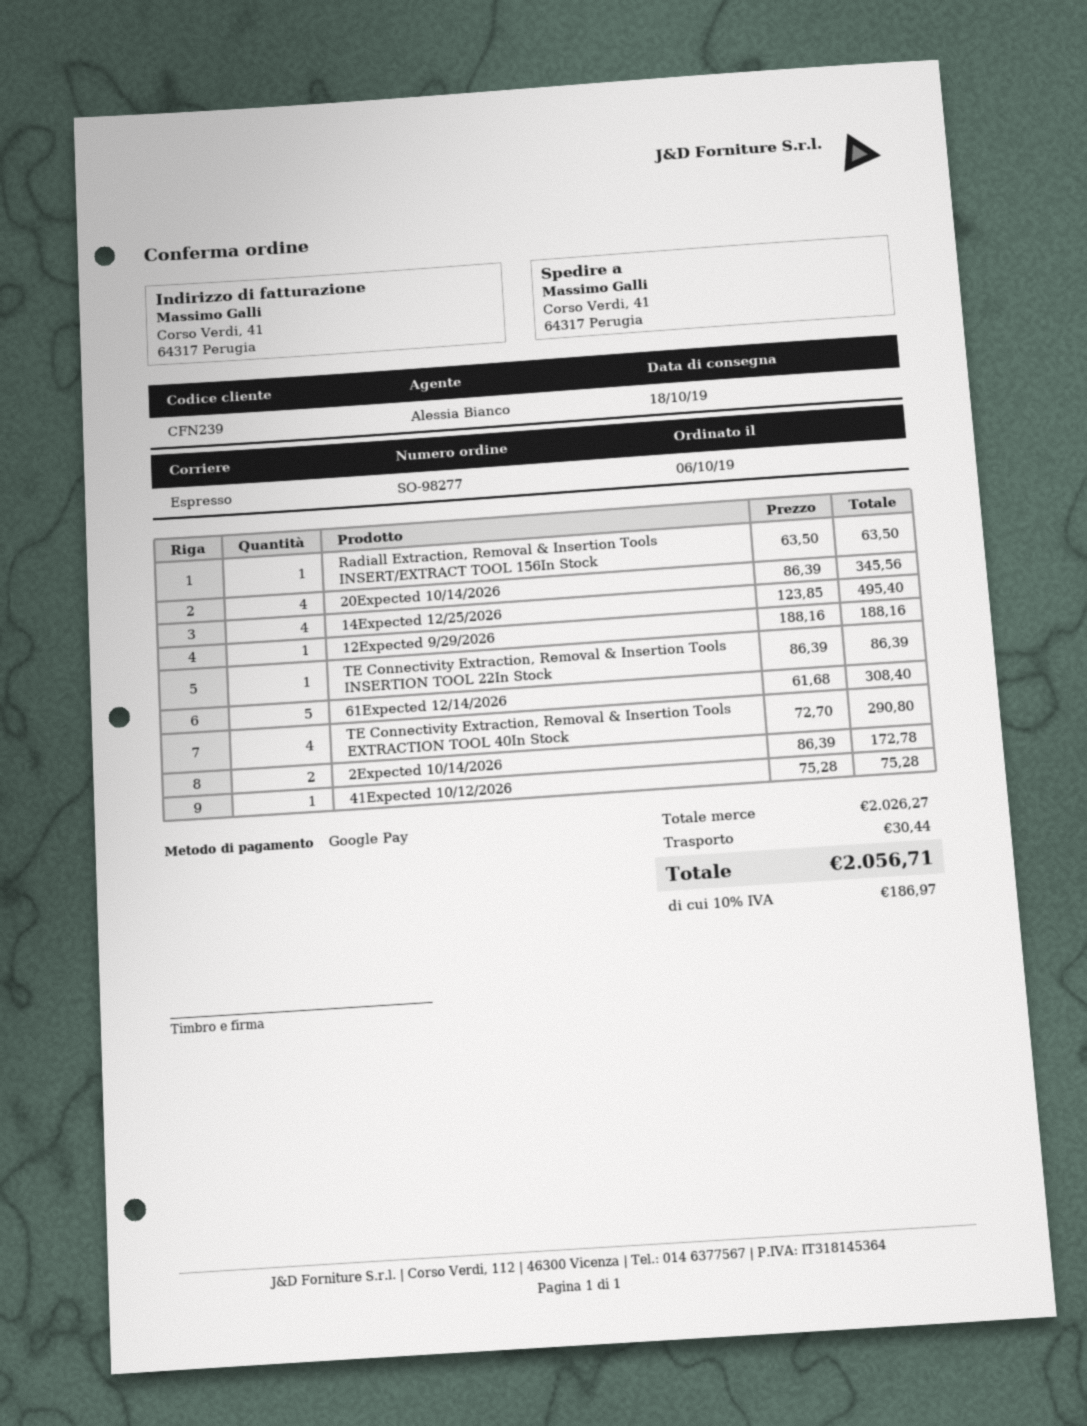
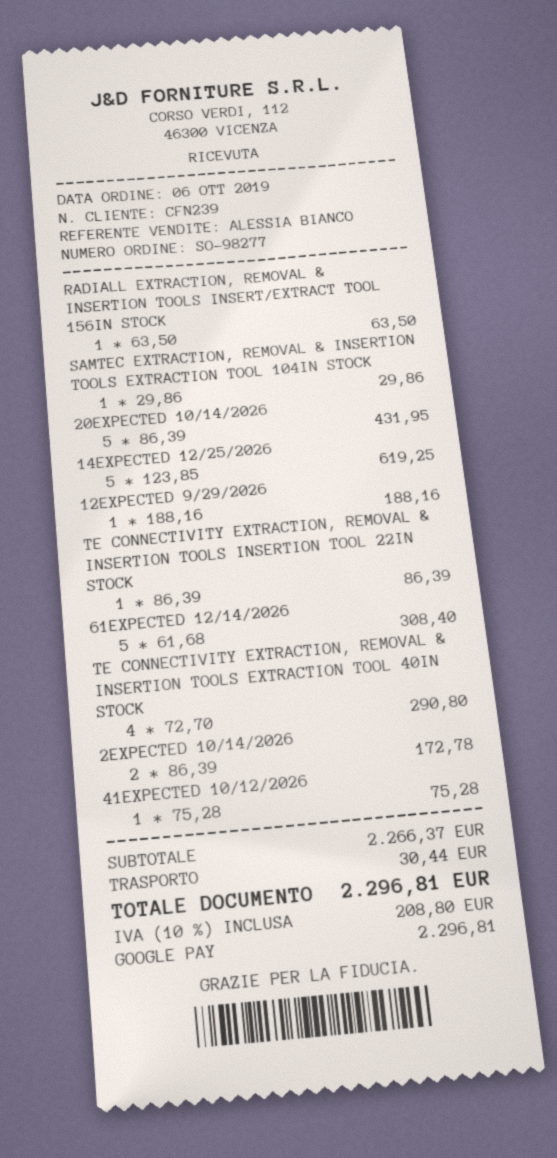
20Expected 10/14/2026: 4 x 86.39 = 345.56 -> 5 x 86.39 = 431.95
14Expected 12/25/2026: 4 x 123.85 = 495.40 -> 5 x 123.85 = 619.25
SAMTEC EXTRACTION, REMOVAL & INSERTION TOOLS EXTRACTION TOOL 104IN STOCK: none -> 1 x 29.86 = 29.86
subtotal: 2026.27 -> 2266.37
tax: 10% = 186.97 -> 10% = 208.80
total: 2056.71 -> 2296.81

